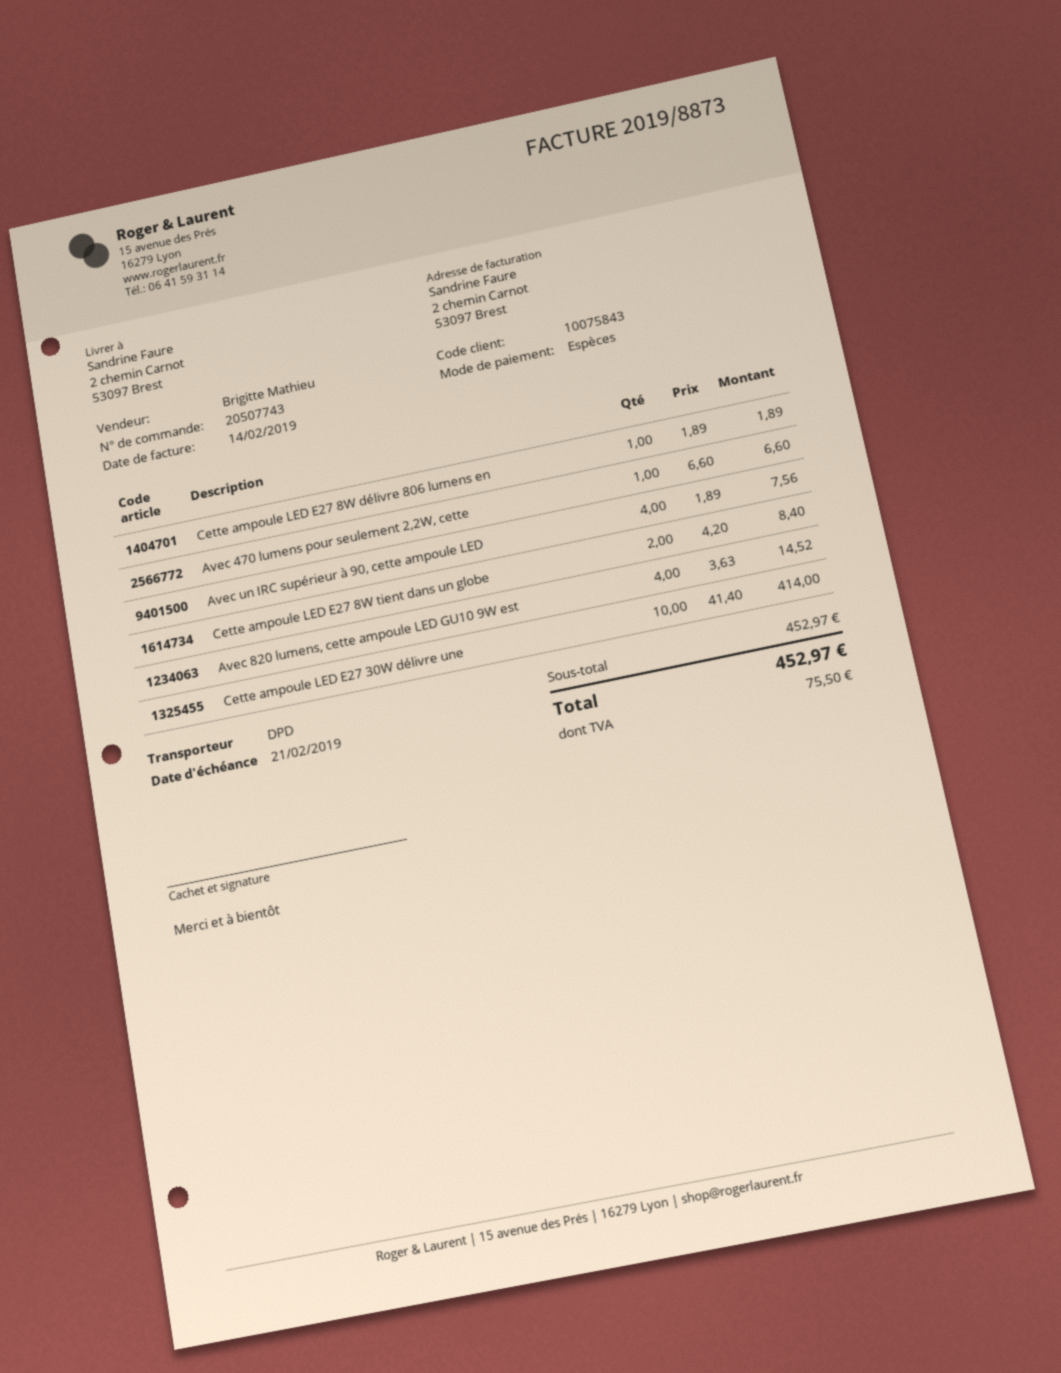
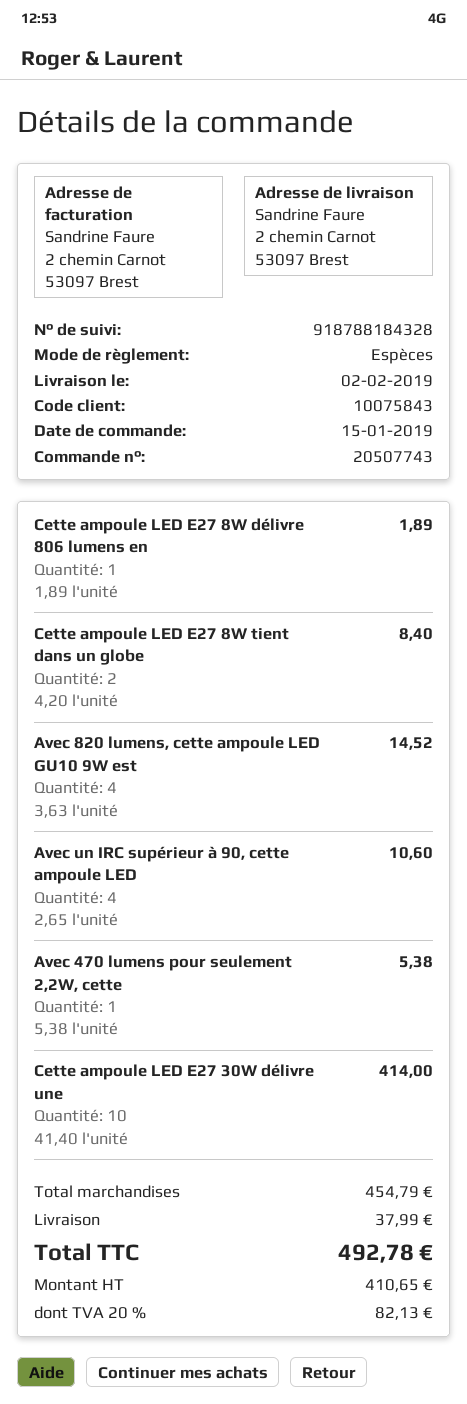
Avec 470 lumens pour seulement 2,2W, cette: 1 x 6.60 = 6.60 -> 1 x 5.38 = 5.38
Avec un IRC supérieur à 90, cette ampoule LED: 4 x 1.89 = 7.56 -> 4 x 2.65 = 10.60
subtotal: 452.97 -> 454.79
shipping: none -> 37.99
tax: 75.50 -> 82.13
total: 452.97 -> 492.78

